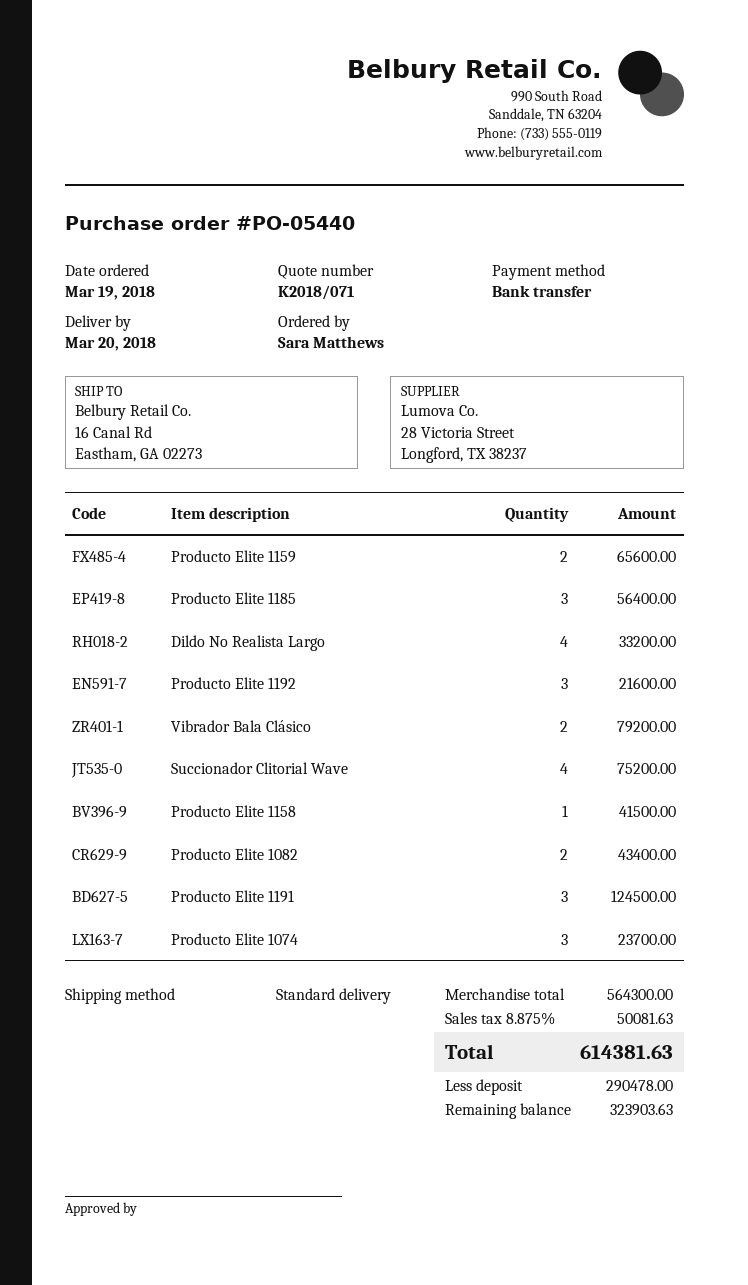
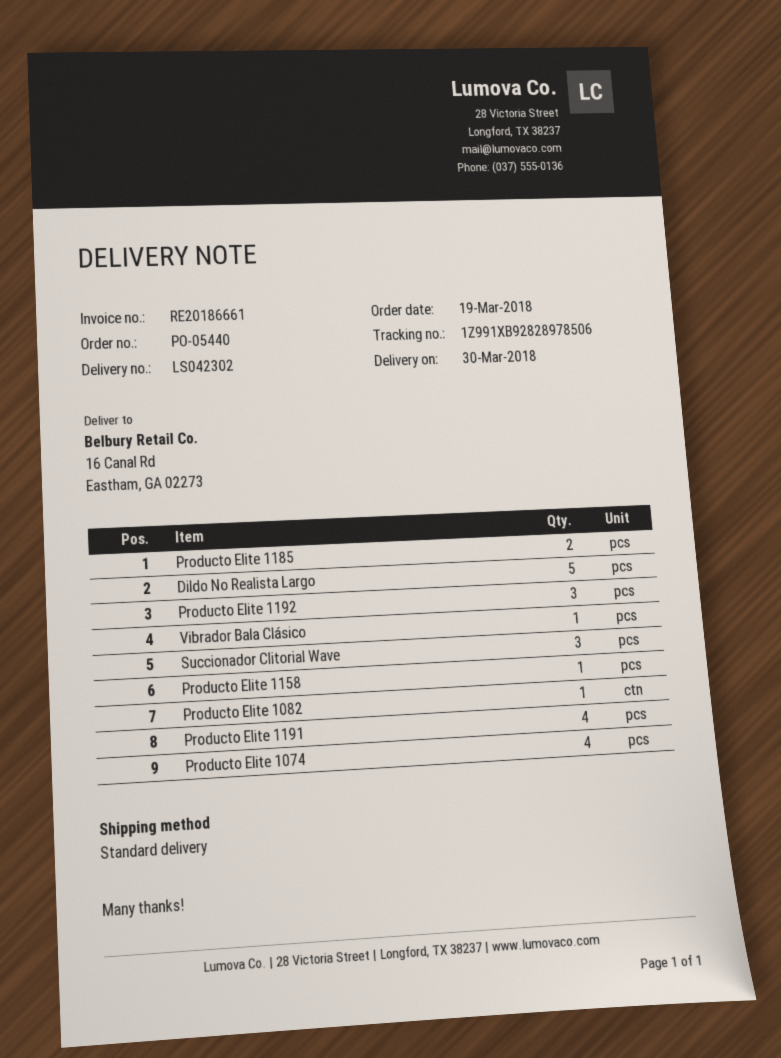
delivery date: 2018-03-20 -> 2018-03-30
Producto Elite 1159: 2 -> none
Producto Elite 1185: 3 -> 2
Dildo No Realista Largo: 4 -> 5
Vibrador Bala Clásico: 2 -> 1
Succionador Clitorial Wave: 4 -> 3
Producto Elite 1082: 2 -> 1
Producto Elite 1191: 3 -> 4
Producto Elite 1074: 3 -> 4

